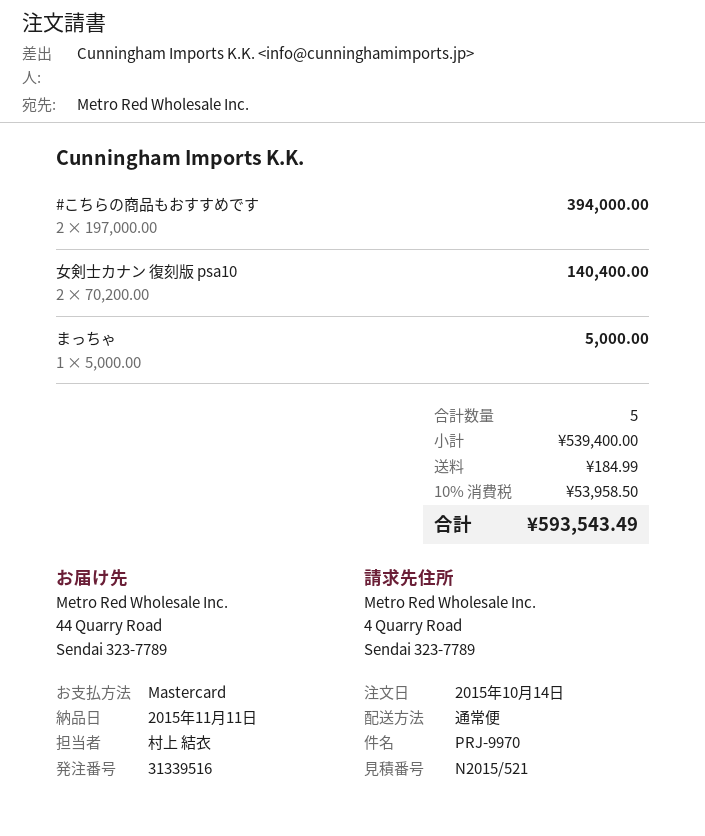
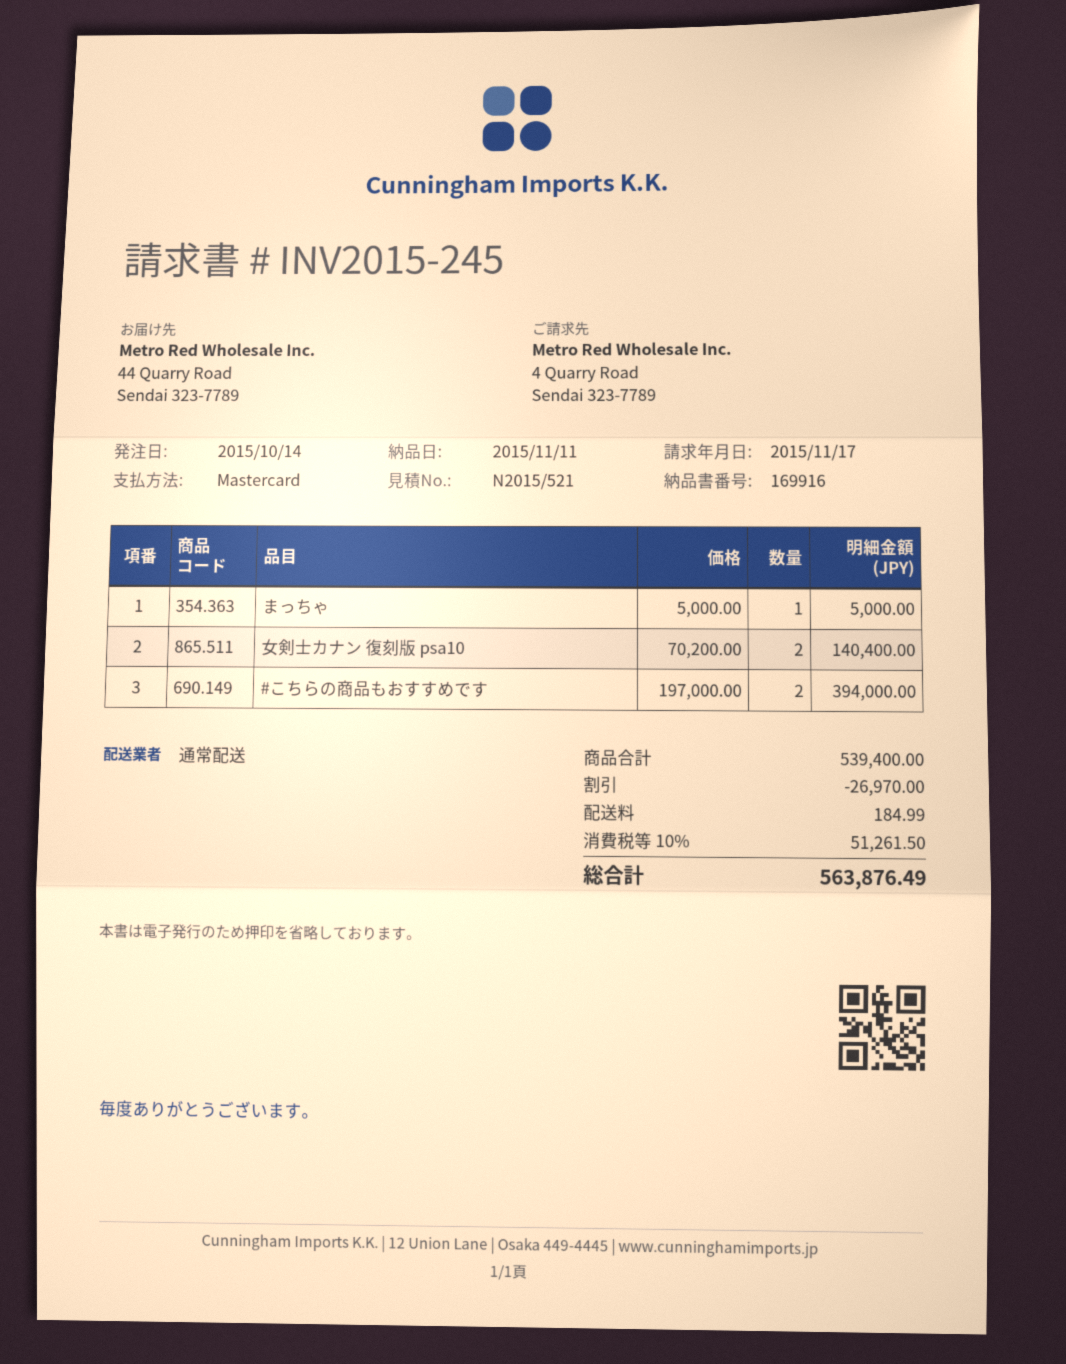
discount: none -> 26970.00
tax: 10% = 53958.50 -> 10% = 51261.50
total: 593543.49 -> 563876.49

